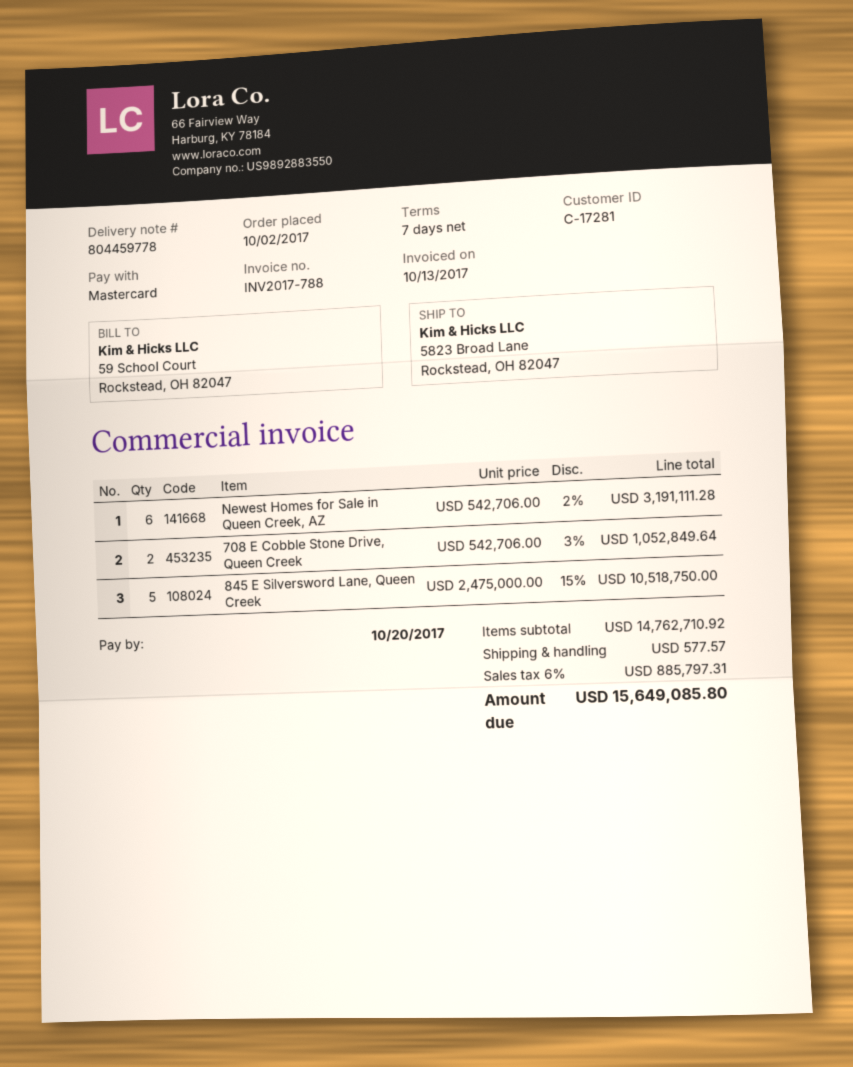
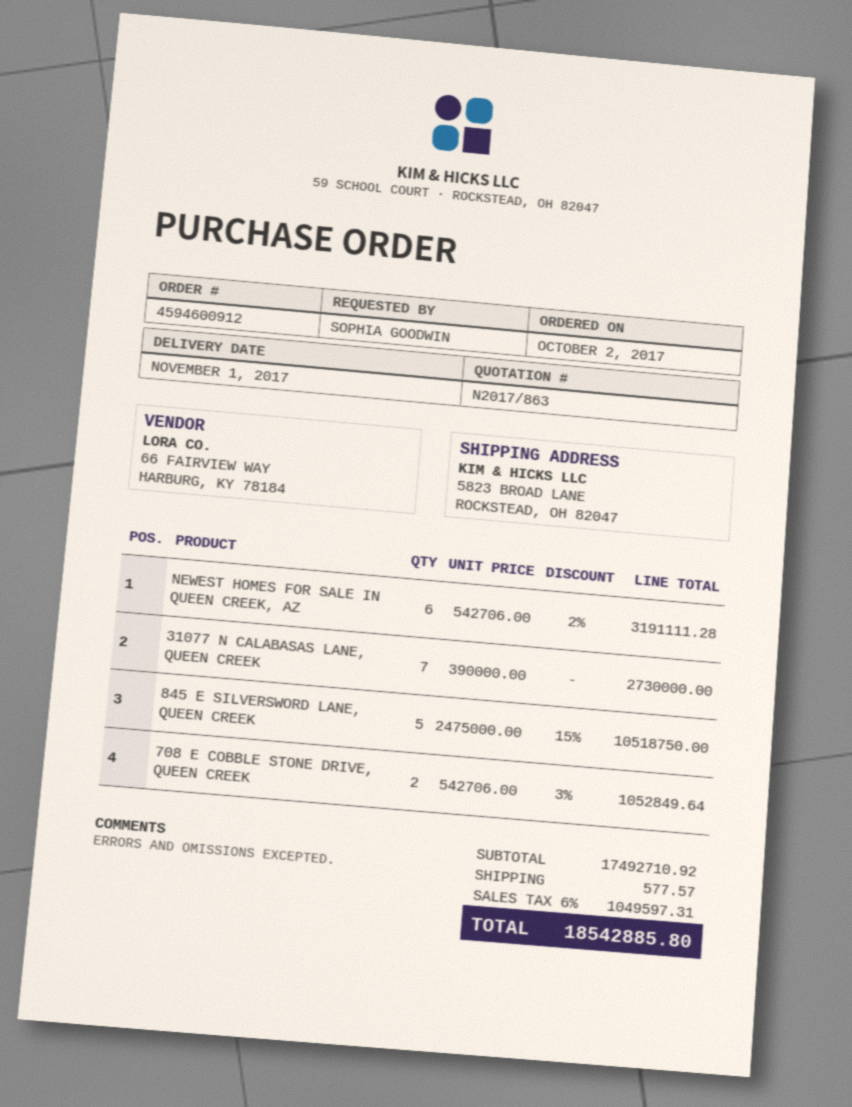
31077 N CALABASAS LANE, QUEEN CREEK: none -> 7 x 390000.00 = 2730000.00
subtotal: 14762710.92 -> 17492710.92
tax: 6% = 885797.31 -> 6% = 1049597.31
total: 15649085.80 -> 18542885.80

